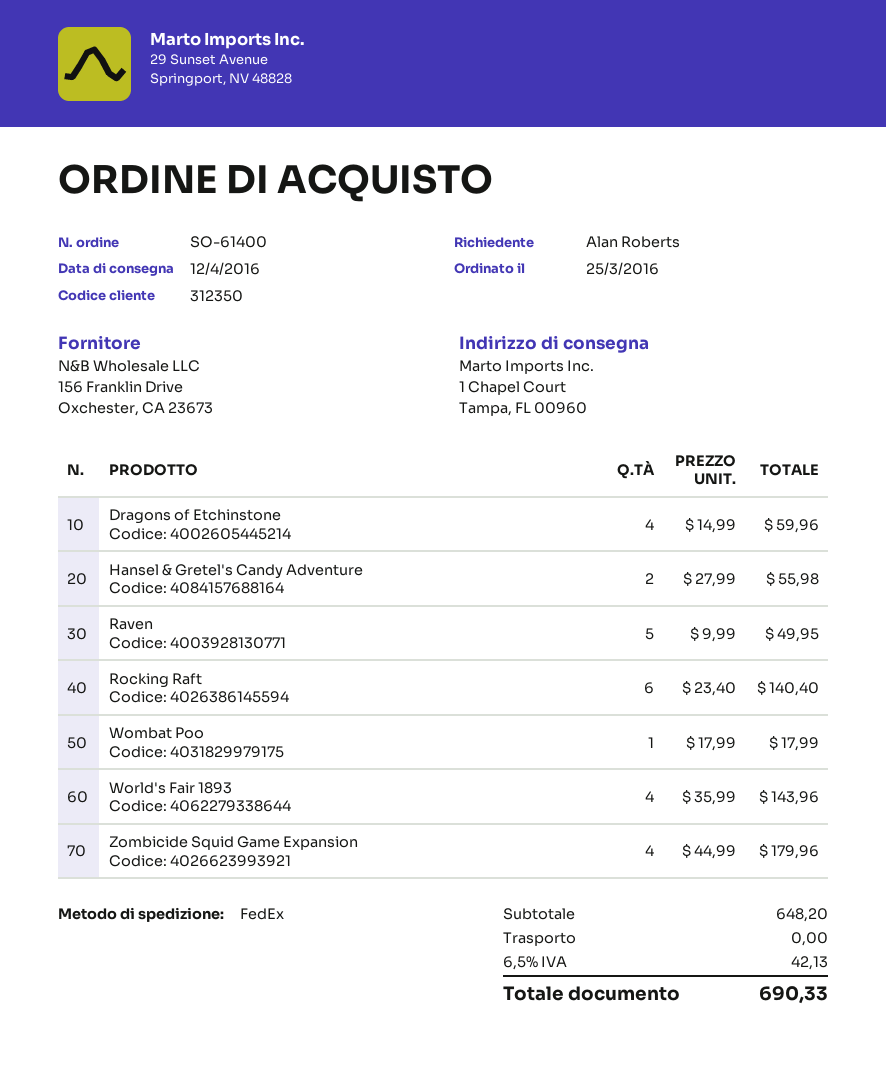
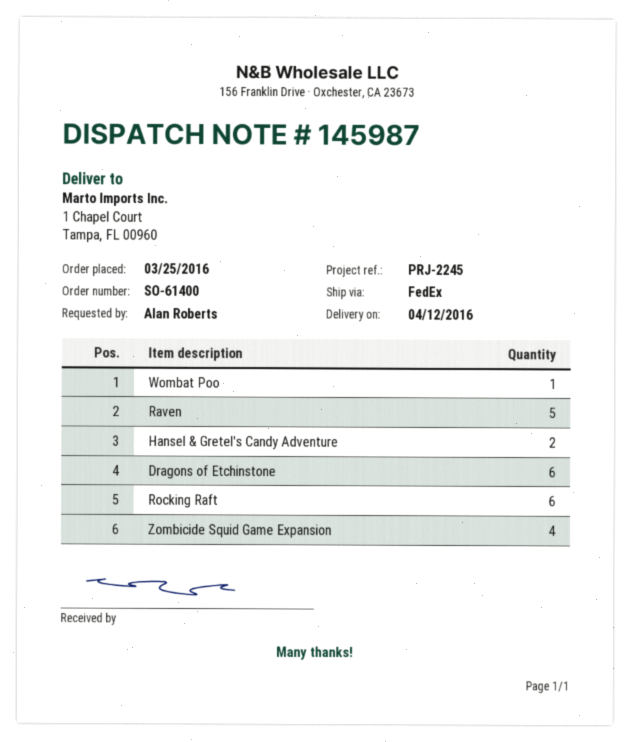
Dragons of Etchinstone: 4 -> 6
World's Fair 1893: 4 -> none

